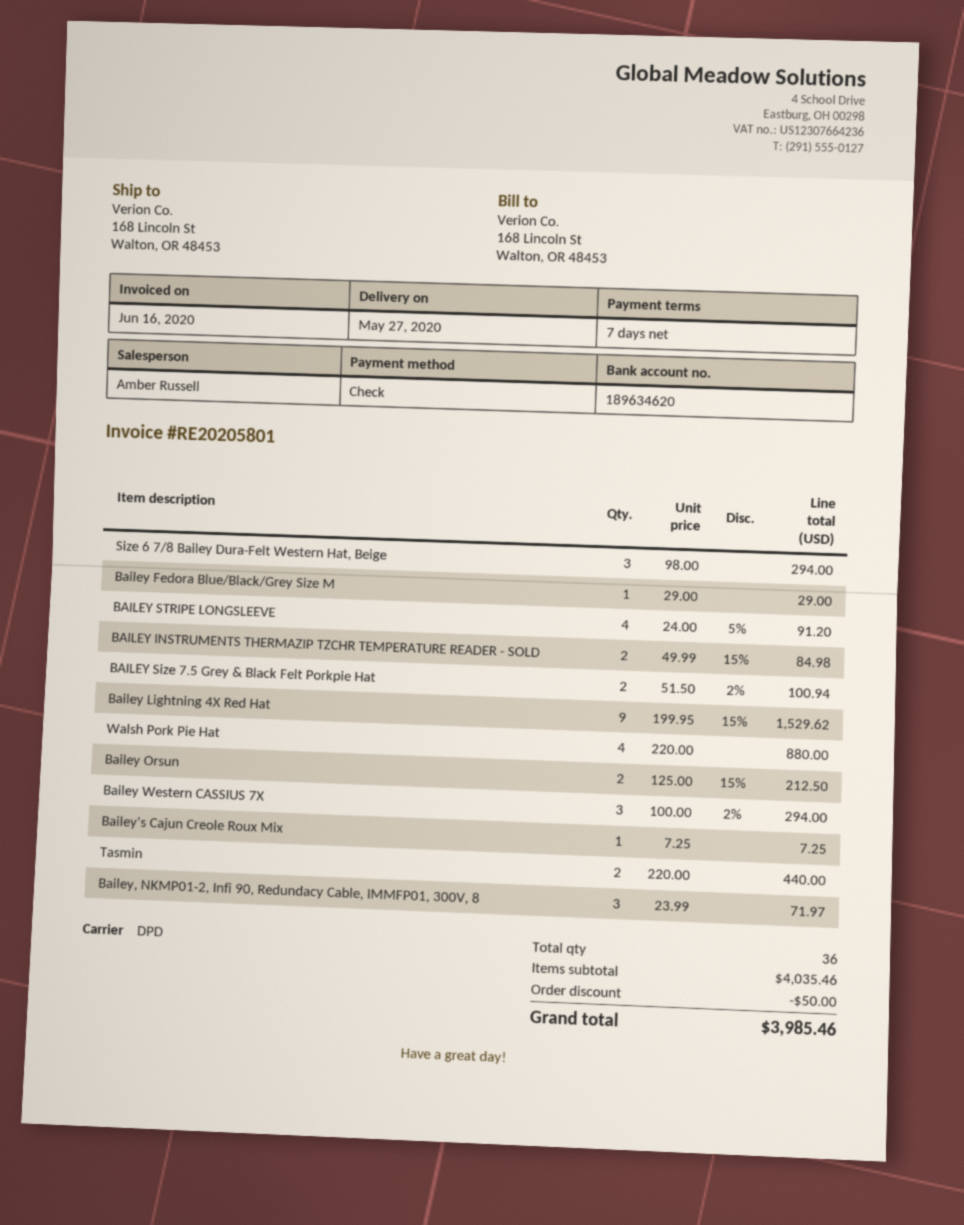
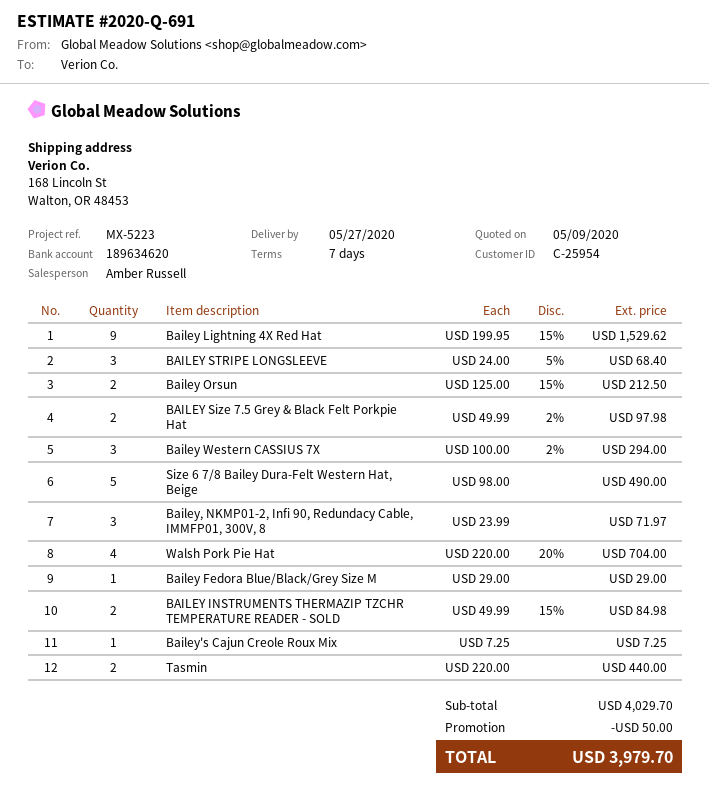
Size 6 7/8 Bailey Dura-Felt Western Hat, Beige: 3 x 98.00 = 294.00 -> 5 x 98.00 = 490.00
BAILEY STRIPE LONGSLEEVE: 4 x 24.00 - 5% = 91.20 -> 3 x 24.00 - 5% = 68.40
BAILEY Size 7.5 Grey & Black Felt Porkpie Hat: 2 x 51.50 - 2% = 100.94 -> 2 x 49.99 - 2% = 97.98
Walsh Pork Pie Hat: 4 x 220.00 = 880.00 -> 4 x 220.00 - 20% = 704.00
subtotal: 4035.46 -> 4029.70
total: 3985.46 -> 3979.70

